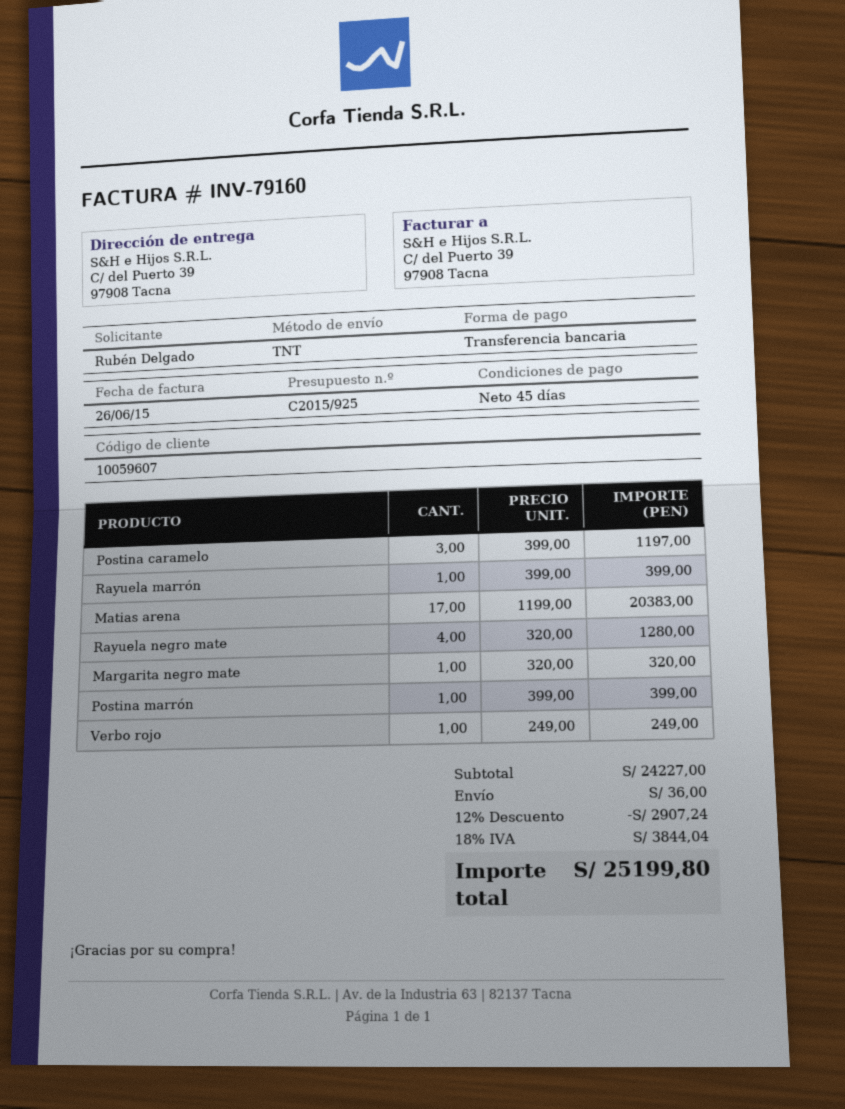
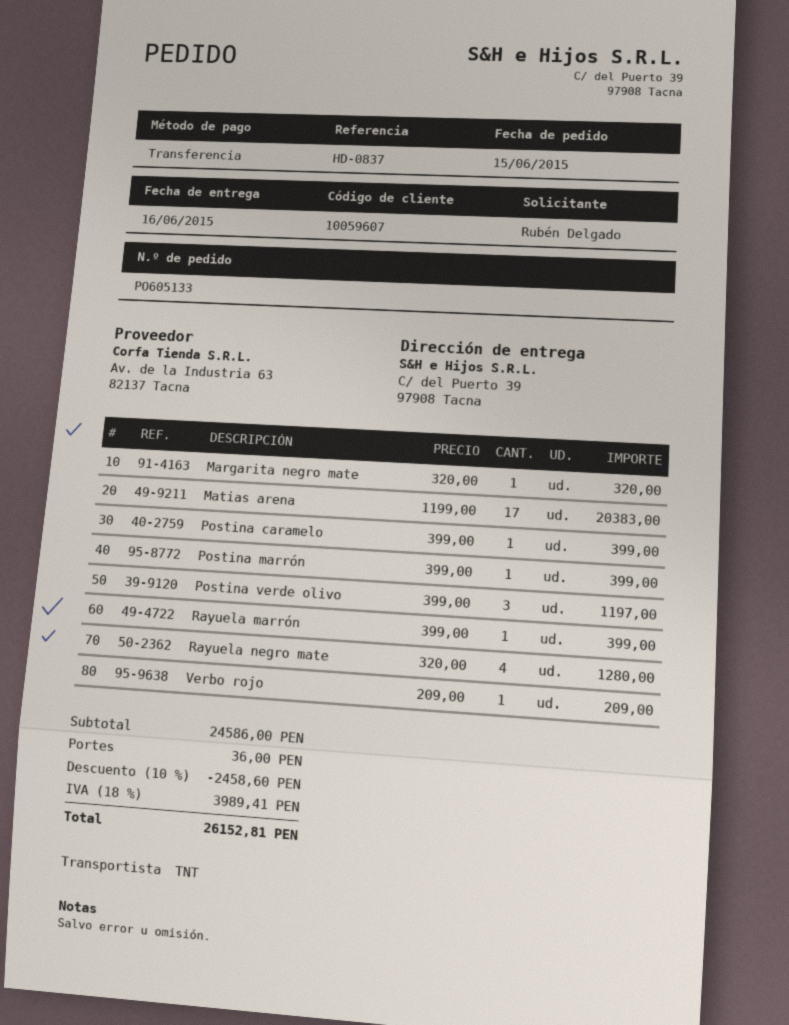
Postina caramelo: 3 x 399.00 = 1197.00 -> 1 x 399.00 = 399.00
Verbo rojo: 1 x 249.00 = 249.00 -> 1 x 209.00 = 209.00
Postina verde olivo: none -> 3 x 399.00 = 1197.00
subtotal: 24227.00 -> 24586.00
discount: 12% = 2907.24 -> 10% = 2458.60
tax: 18% = 3844.04 -> 18% = 3989.41
total: 25199.80 -> 26152.81

